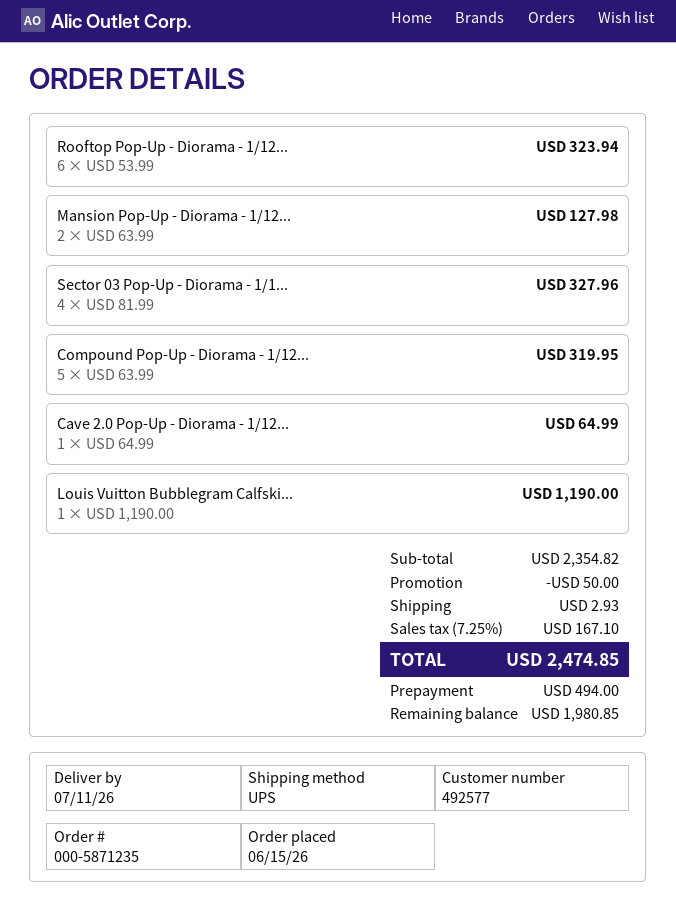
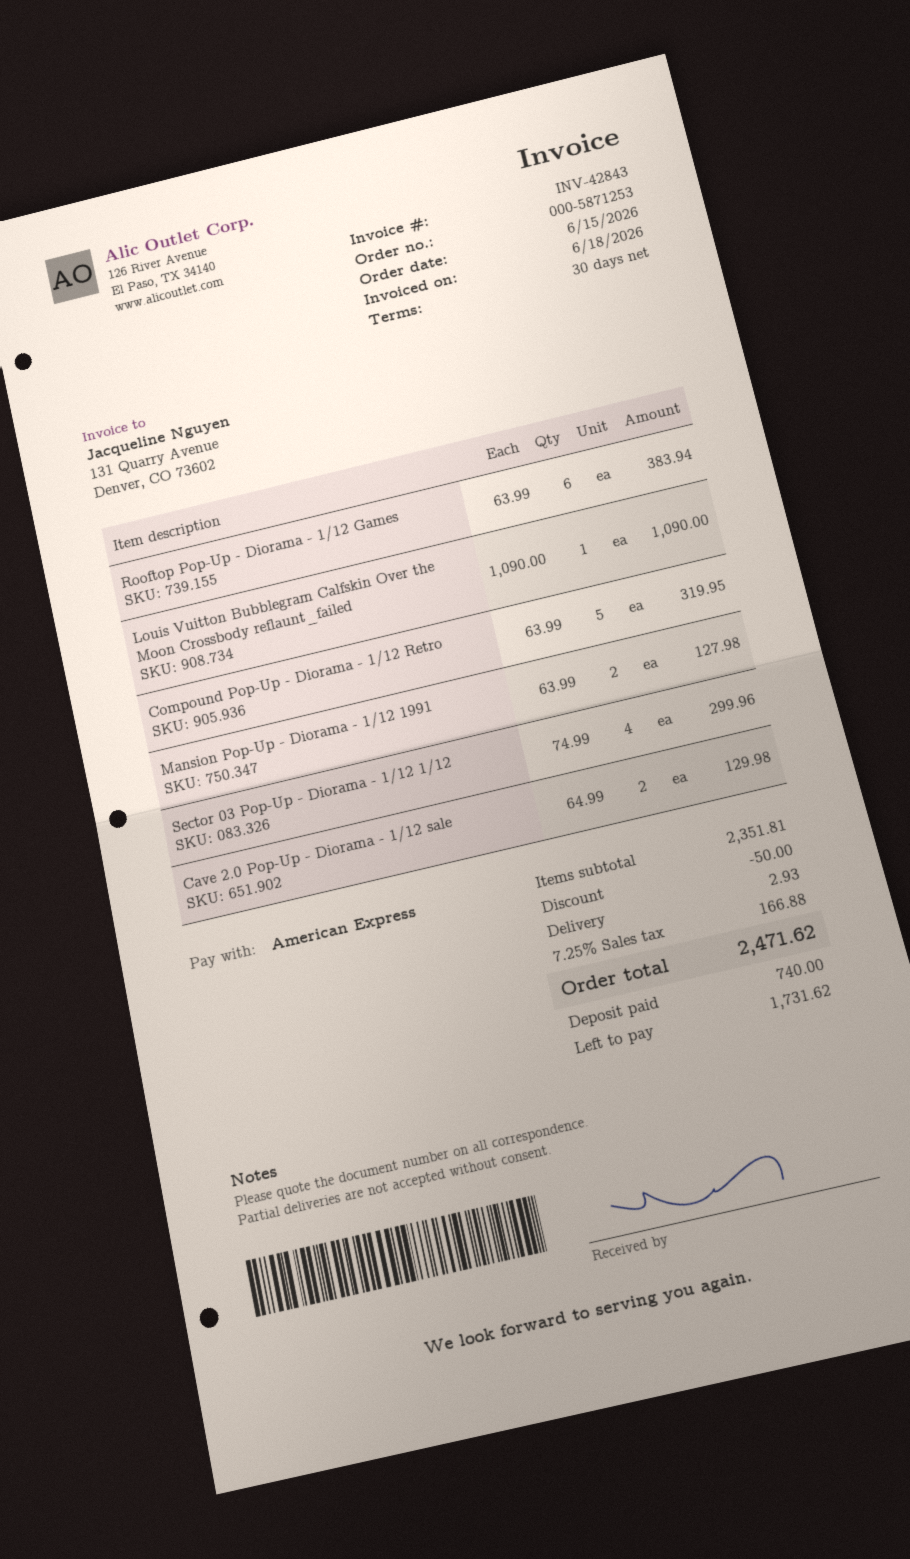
order number: 000-5871235 -> 000-5871253
Rooftop Pop-Up - Diorama - 1/12...: 6 x 53.99 = 323.94 -> 6 x 63.99 = 383.94
Sector 03 Pop-Up - Diorama - 1/1...: 4 x 81.99 = 327.96 -> 4 x 74.99 = 299.96
Cave 2.0 Pop-Up - Diorama - 1/12...: 1 x 64.99 = 64.99 -> 2 x 64.99 = 129.98
Louis Vuitton Bubblegram Calfski...: 1 x 1190.00 = 1190.00 -> 1 x 1090.00 = 1090.00
subtotal: 2354.82 -> 2351.81
tax: 7.25% = 167.10 -> 7.25% = 166.88
total: 2474.85 -> 2471.62
deposit: 494.00 -> 740.00
balance: 1980.85 -> 1731.62

